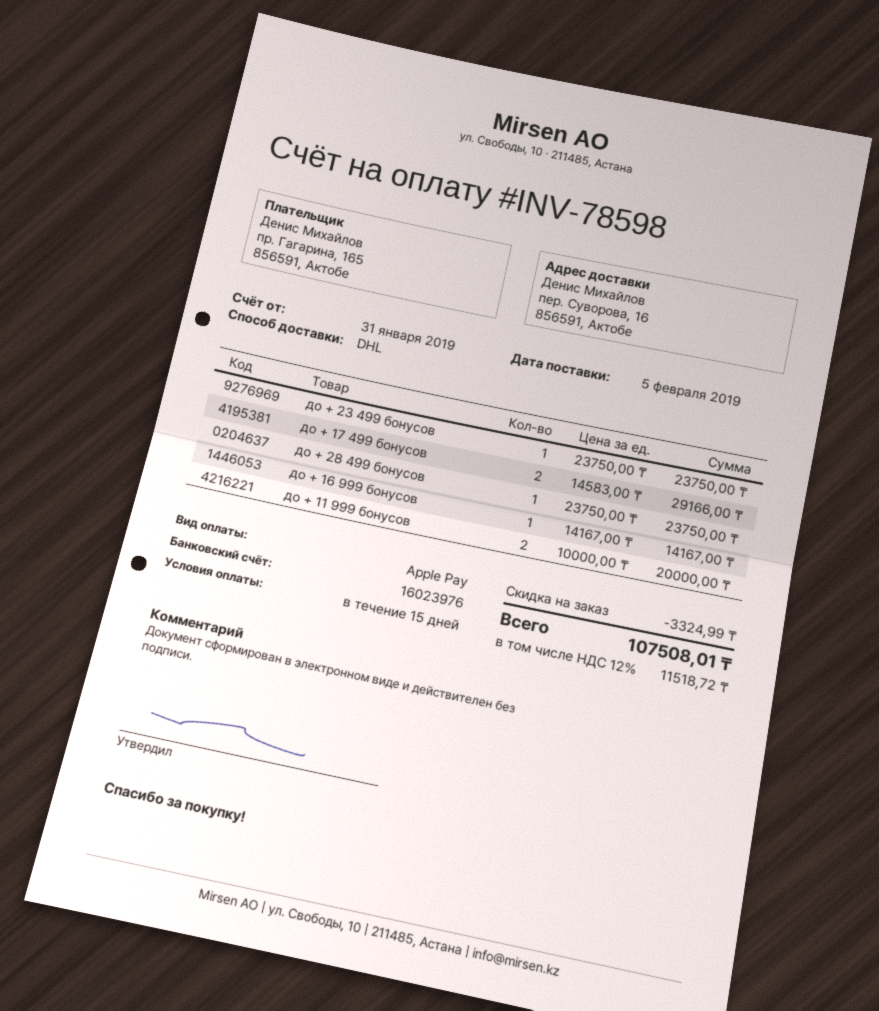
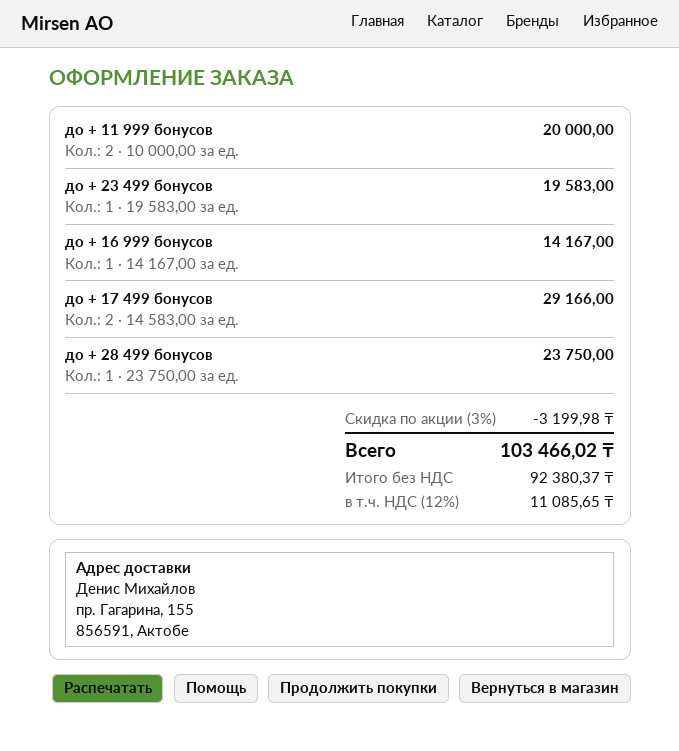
ship to: пер. Суворова, 16, 856591, Актобе -> пр. Гагарина, 155, 856591, Актобе
до + 23 499 бонусов: 1 x 23750.00 = 23750.00 -> 1 x 19583.00 = 19583.00
discount: 3324.99 -> 3199.98
tax: 12% = 11518.72 -> 12% = 11085.65
total: 107508.01 -> 103466.02

